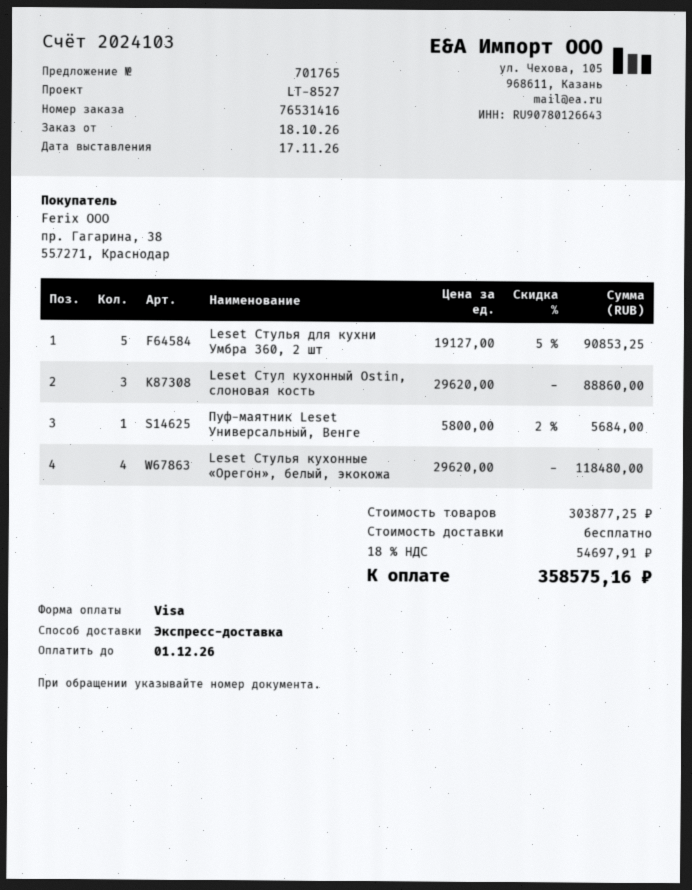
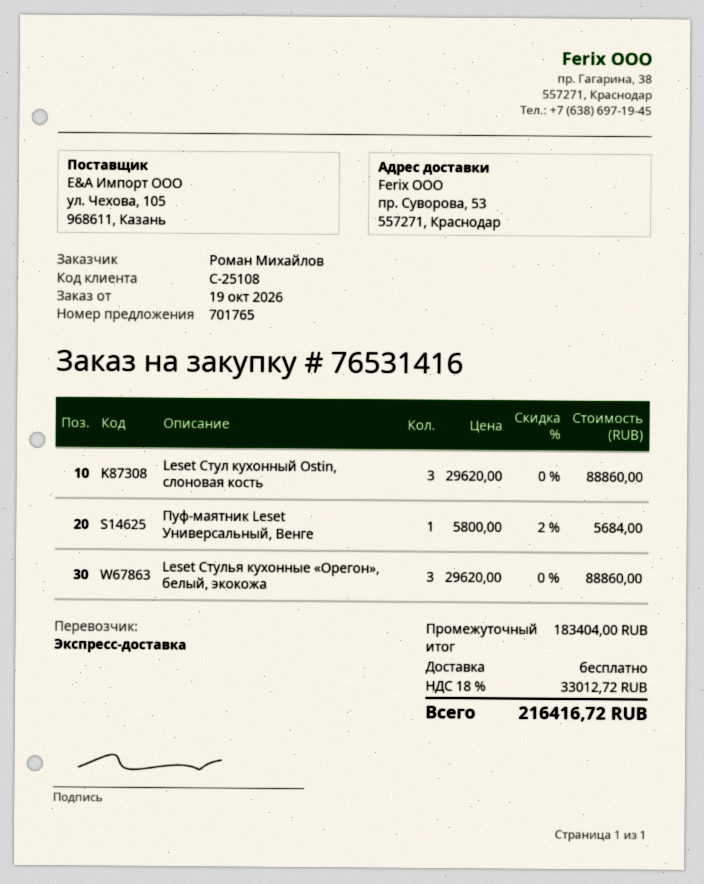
order date: 2026-10-18 -> 2026-10-19
Leset Стулья для кухни Умбра 360, 2 шт: 5 x 19127.00 - 5% = 90853.25 -> none
Leset Стулья кухонные «Орегон», белый, экокожа: 4 x 29620.00 = 118480.00 -> 3 x 29620.00 = 88860.00
subtotal: 303877.25 -> 183404.00
tax: 18% = 54697.91 -> 18% = 33012.72
total: 358575.16 -> 216416.72

